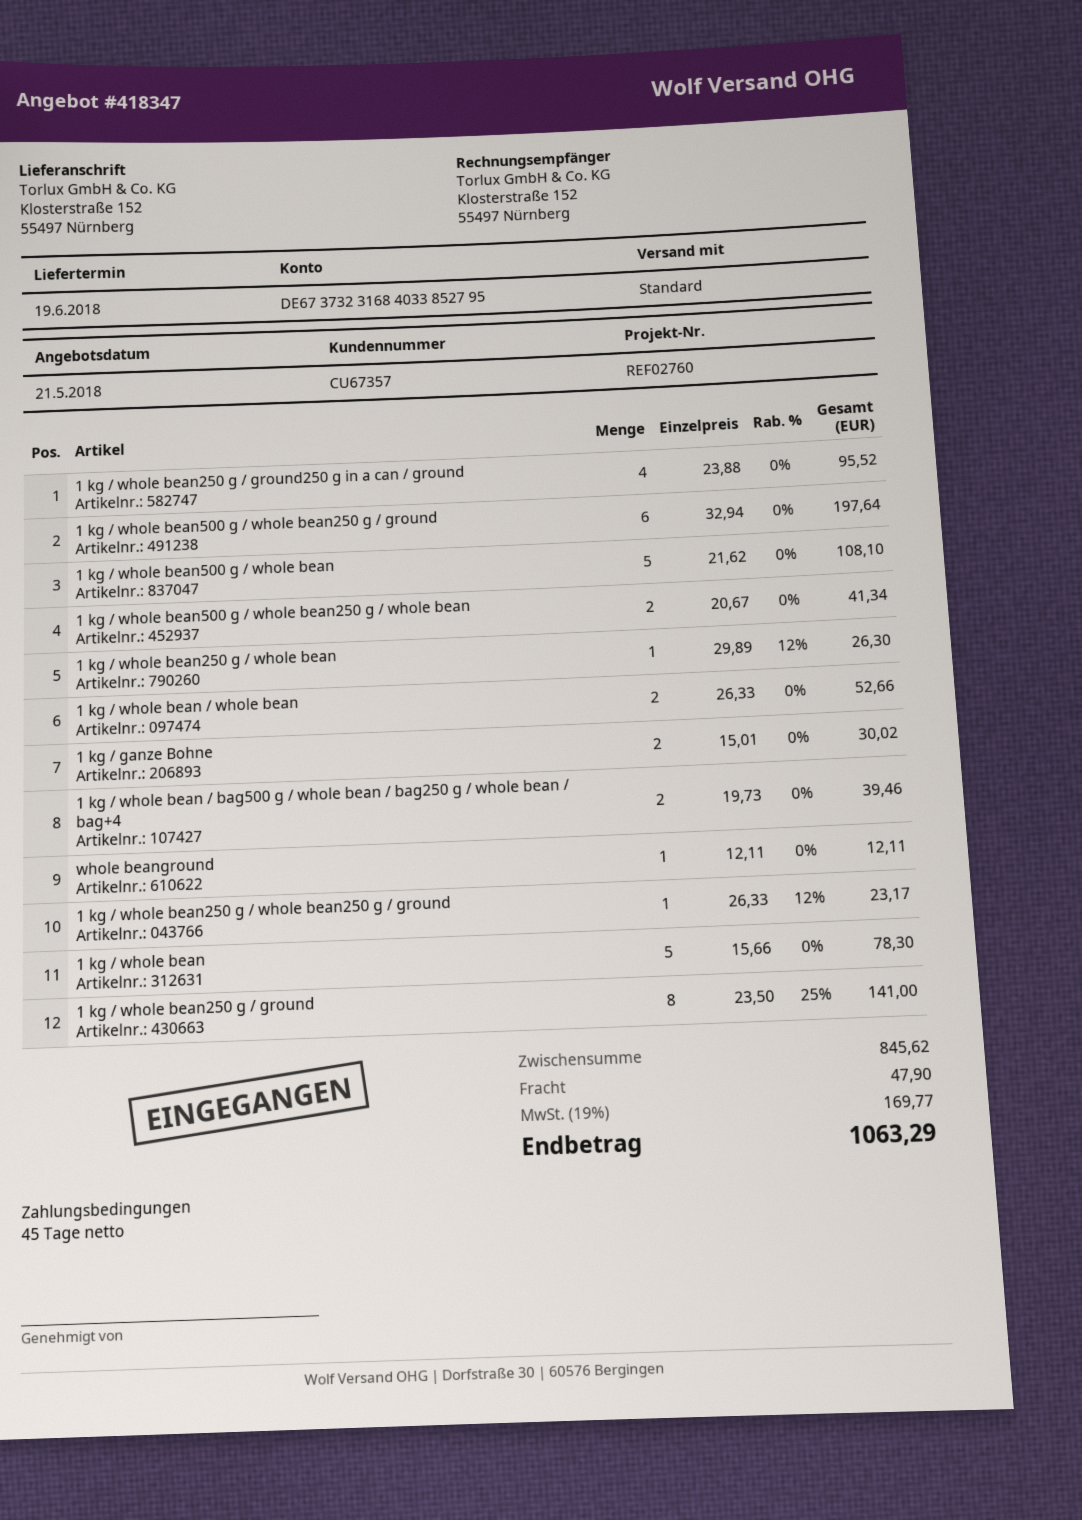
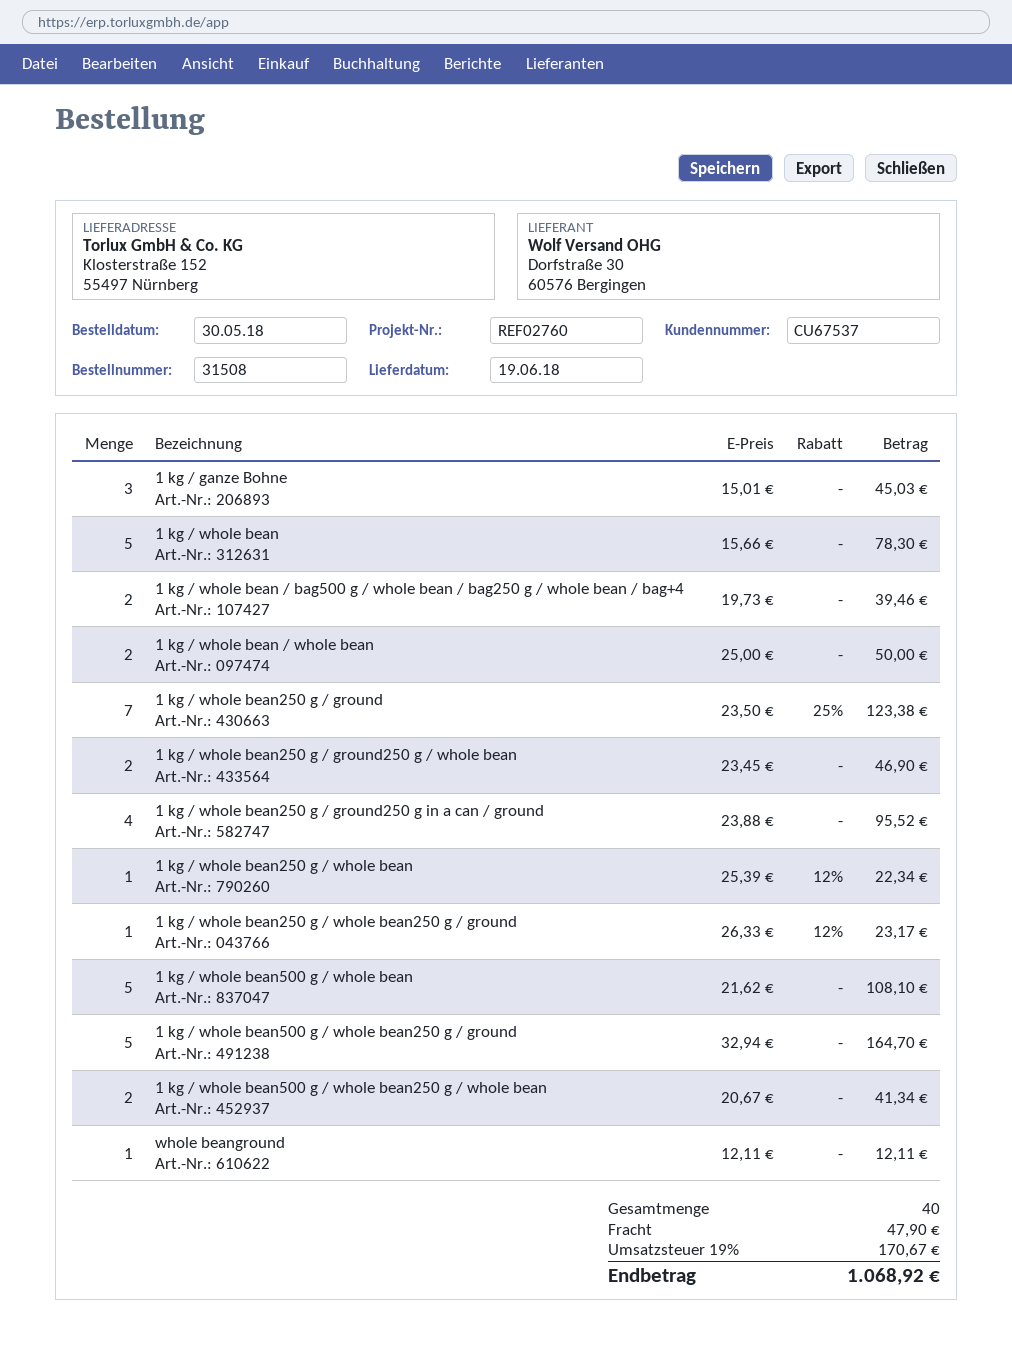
customer number: CU67357 -> CU67537
1 kg / whole bean500 g / whole bean250 g / ground: 6 x 32.94 = 197.64 -> 5 x 32.94 = 164.70
1 kg / whole bean250 g / whole bean: 1 x 29.89 - 12% = 26.30 -> 1 x 25.39 - 12% = 22.34
1 kg / whole bean / whole bean: 2 x 26.33 = 52.66 -> 2 x 25.00 = 50.00
1 kg / ganze Bohne: 2 x 15.01 = 30.02 -> 3 x 15.01 = 45.03
1 kg / whole bean250 g / ground: 8 x 23.50 - 25% = 141.00 -> 7 x 23.50 - 25% = 123.38
1 kg / whole bean250 g / ground250 g / whole bean: none -> 2 x 23.45 = 46.90
tax: 19% = 169.77 -> 19% = 170.67
total: 1063.29 -> 1068.92

